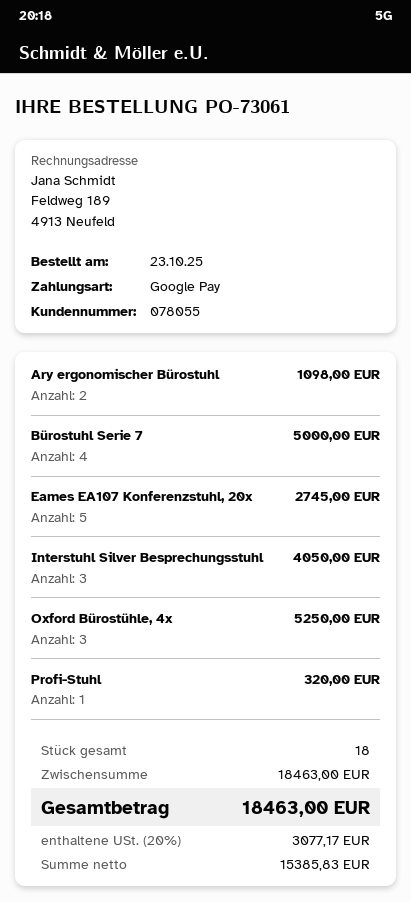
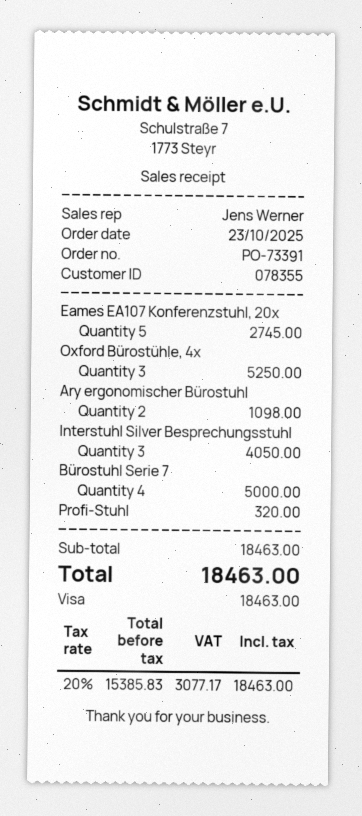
order number: PO-73061 -> PO-73391
customer number: 078055 -> 078355
payment method: Google Pay -> Visa

